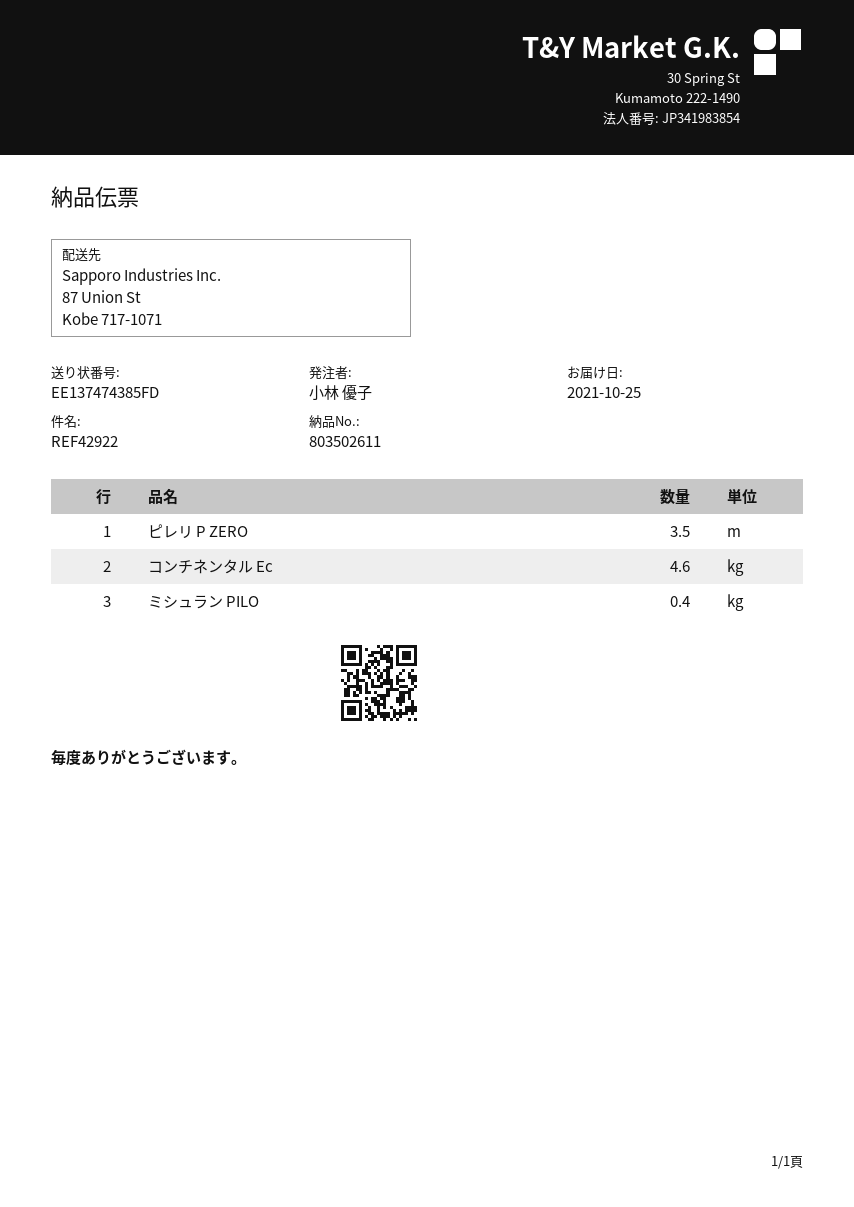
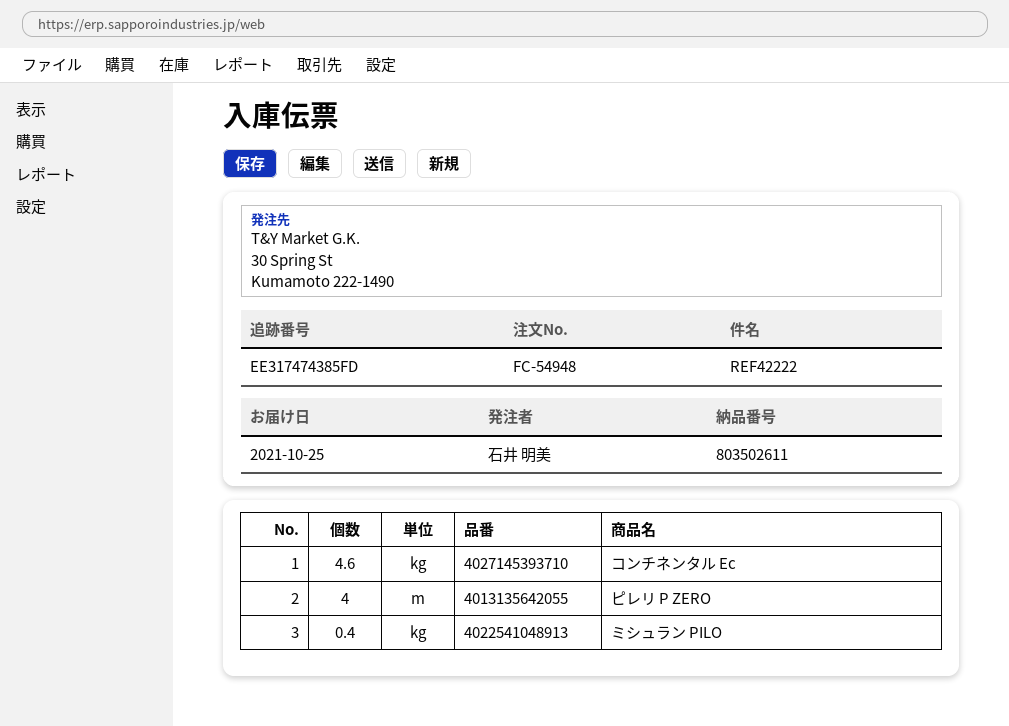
reference: REF42922 -> REF42222
ordered by: 小林 優子 -> 石井 明美
tracking number: EE137474385FD -> EE317474385FD
ピレリ P ZERO: 3.5 -> 4

